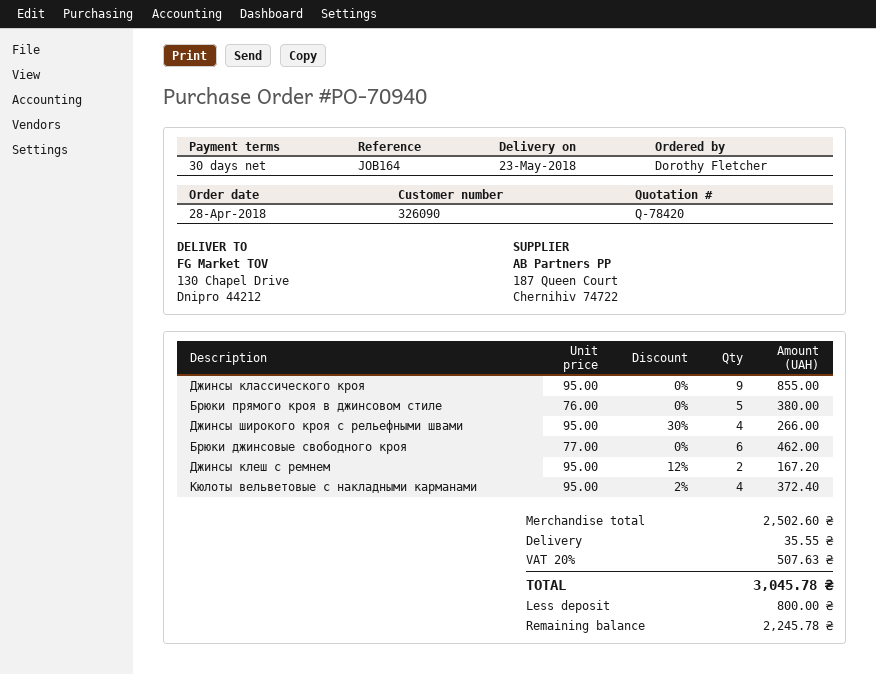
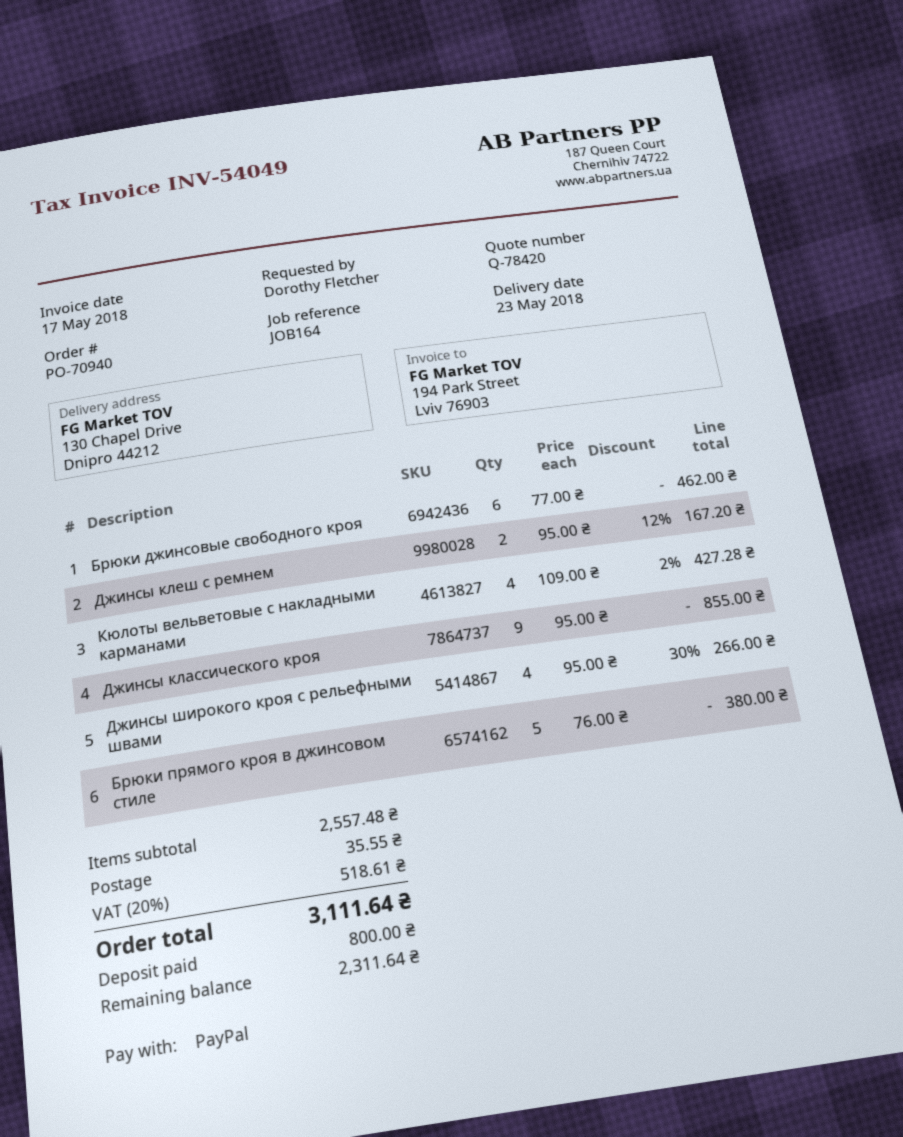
Кюлоты вельветовые с накладными карманами: 4 x 95.00 - 2% = 372.40 -> 4 x 109.00 - 2% = 427.28
subtotal: 2502.60 -> 2557.48
tax: 20% = 507.63 -> 20% = 518.61
total: 3045.78 -> 3111.64
balance: 2245.78 -> 2311.64

